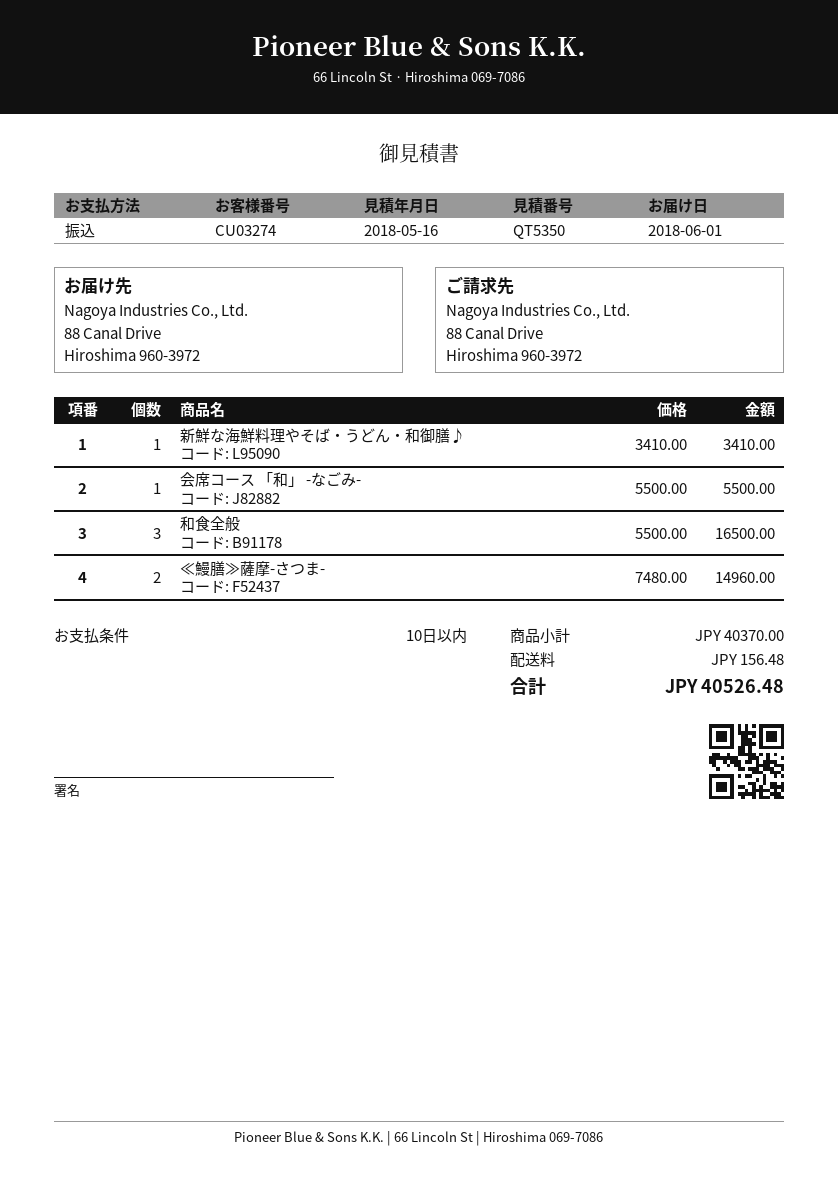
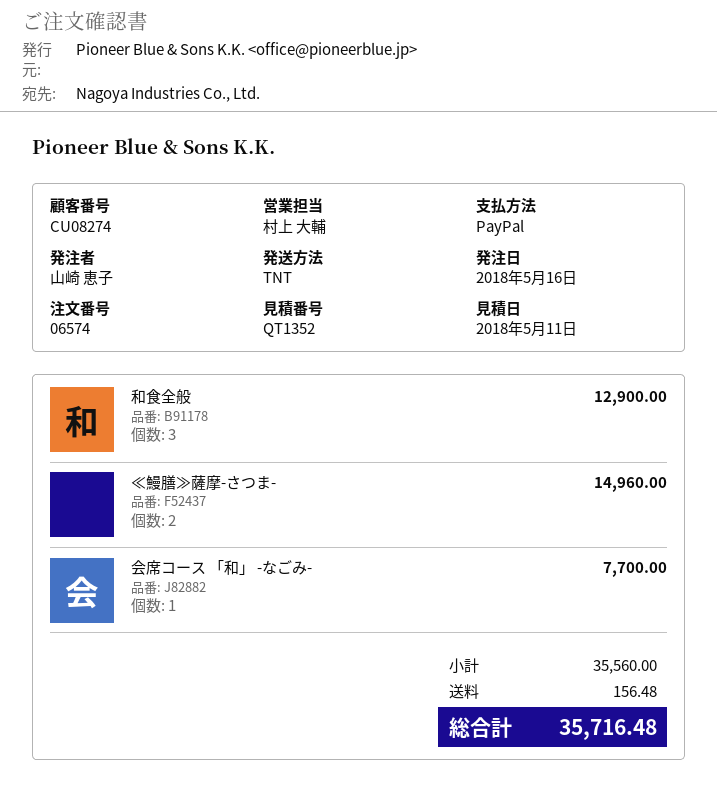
quote number: QT5350 -> QT1352
quote date: 2018-05-16 -> 2018-05-11
customer number: CU03274 -> CU08274
payment method: bank transfer -> PayPal
新鮮な海鮮料理やそば・うどん・和御膳♪: 1 for 3410.00 -> none
会席コース 「和」 -なごみ-: 1 for 5500.00 -> 1 for 7700.00
和食全般: 3 for 16500.00 -> 3 for 12900.00
subtotal: 40370.00 -> 35560.00
total: 40526.48 -> 35716.48

